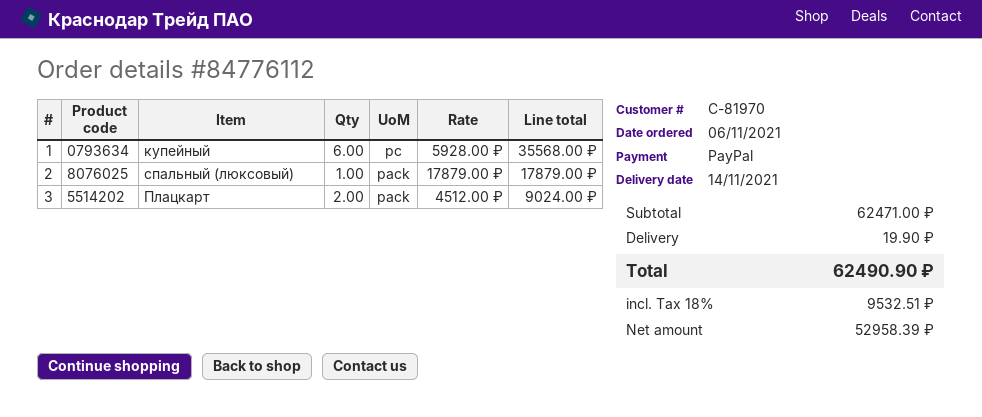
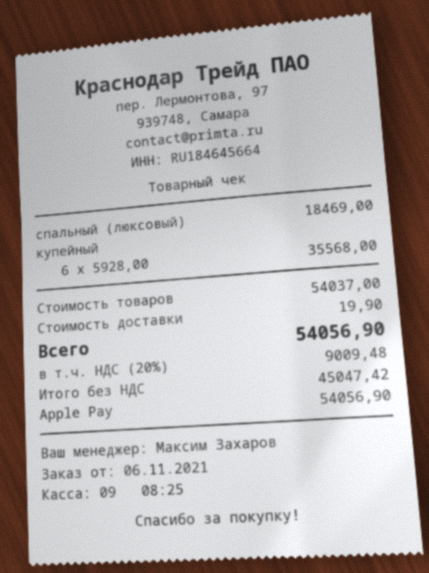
payment method: PayPal -> Apple Pay
спальный (люксовый): 1 x 17879.00 = 17879.00 -> 1 x 18469.00 = 18469.00
Плацкарт: 2 x 4512.00 = 9024.00 -> none
subtotal: 62471.00 -> 54037.00
net: 52958.39 -> 45047.42
tax: 18% = 9532.51 -> 20% = 9009.48
total: 62490.90 -> 54056.90

